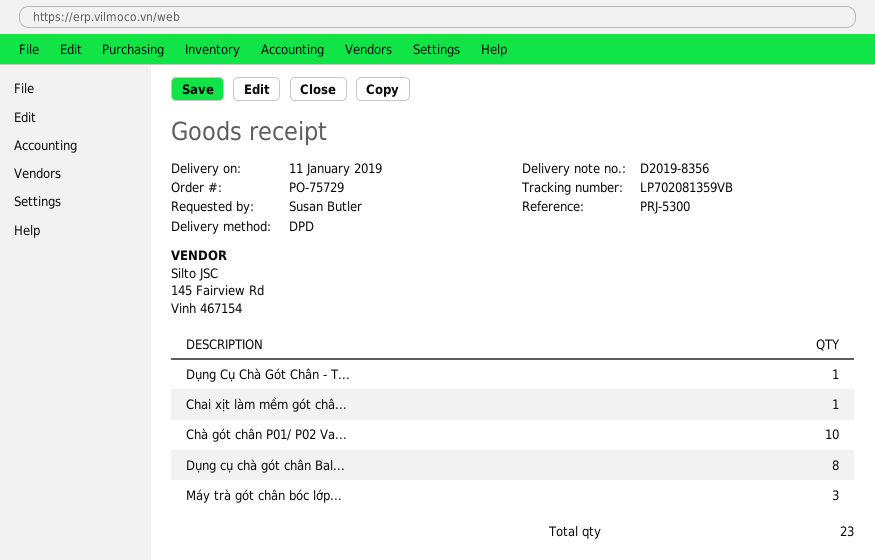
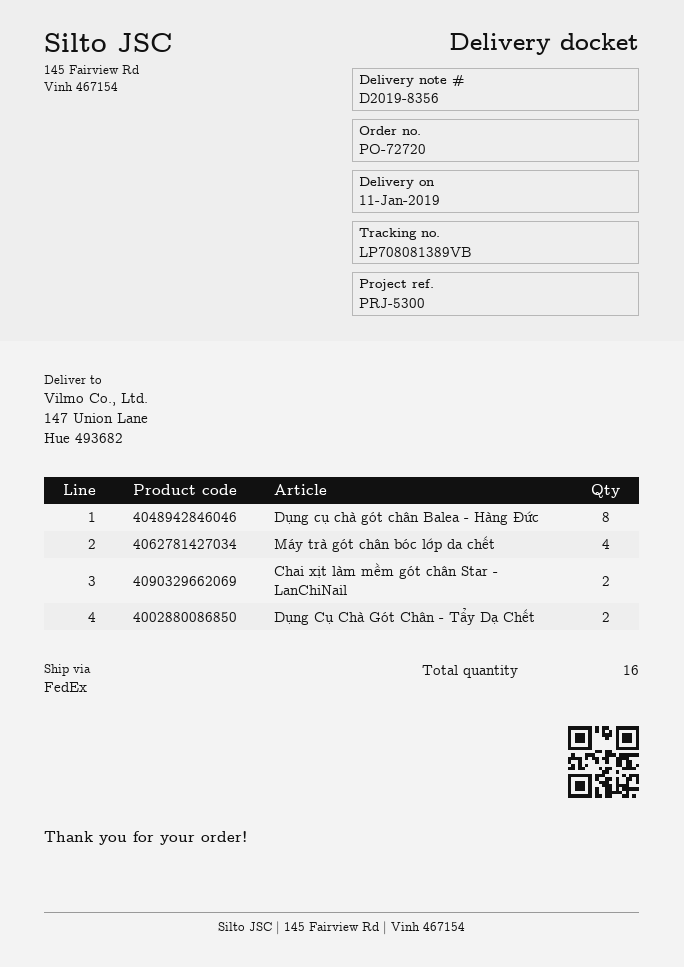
order number: PO-75729 -> PO-72720
shipping method: DPD -> FedEx
tracking number: LP702081359VB -> LP708081389VB
Dụng Cụ Chà Gót Chân - T...: 1 -> 2
Chai xịt làm mềm gót châ...: 1 -> 2
Chà gót chân P01/ P02 Va...: 10 -> none
Máy trà gót chân bóc lớp...: 3 -> 4
total quantity: 23 -> 16

